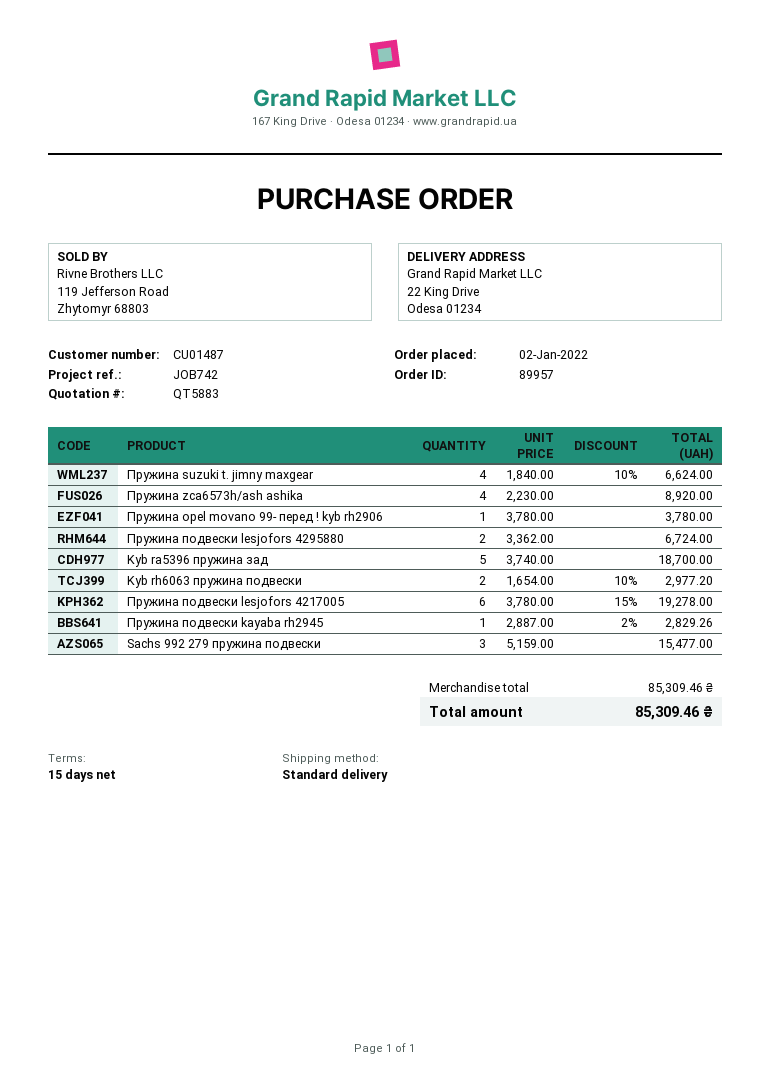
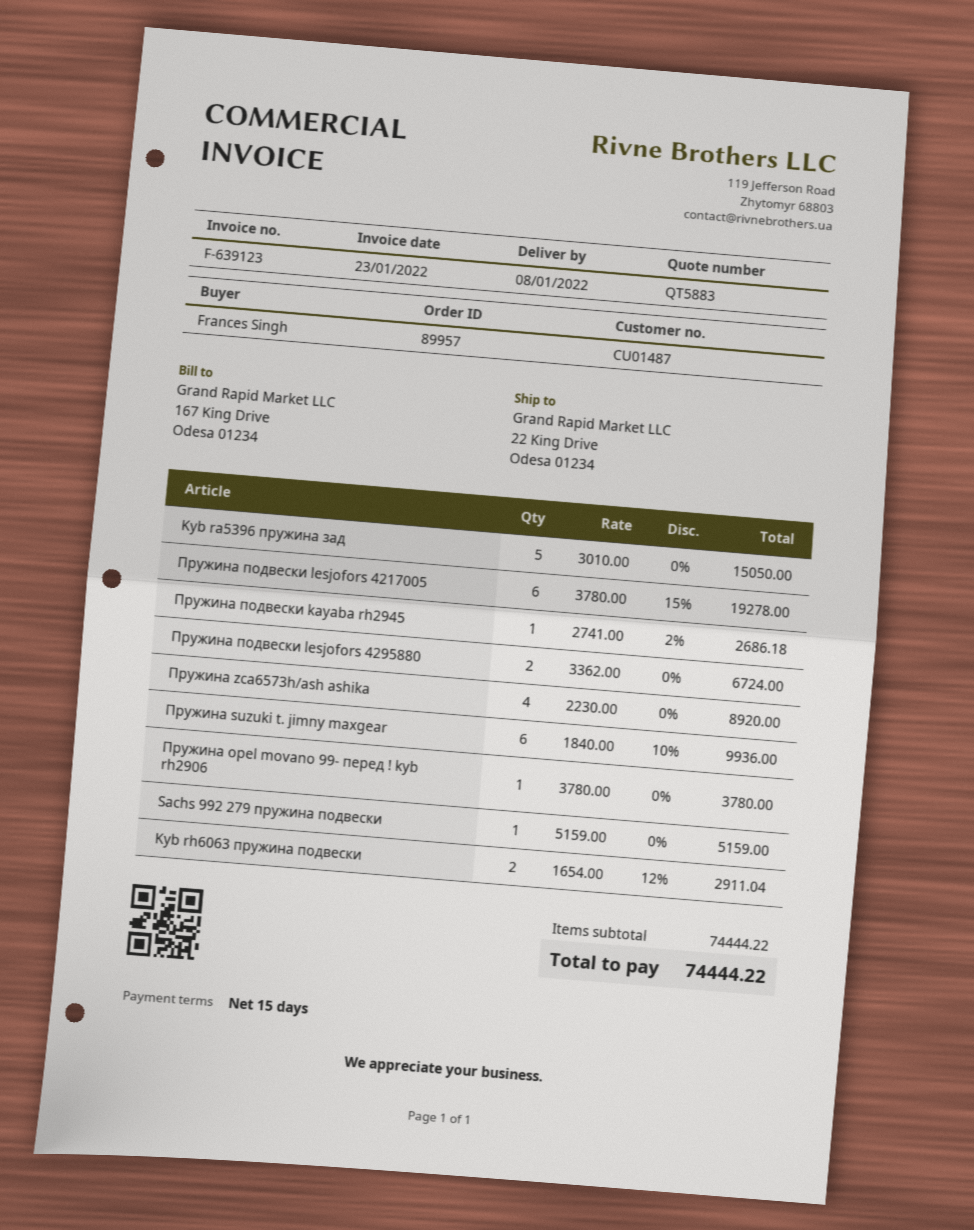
Пружина suzuki t. jimny maxgear: 4 x 1840.00 - 10% = 6624.00 -> 6 x 1840.00 - 10% = 9936.00
Kyb ra5396 пружина зад: 5 x 3740.00 = 18700.00 -> 5 x 3010.00 = 15050.00
Kyb rh6063 пружина подвески: 2 x 1654.00 - 10% = 2977.20 -> 2 x 1654.00 - 12% = 2911.04
Пружина подвески kayaba rh2945: 1 x 2887.00 - 2% = 2829.26 -> 1 x 2741.00 - 2% = 2686.18
Sachs 992 279 пружина подвески: 3 x 5159.00 = 15477.00 -> 1 x 5159.00 = 5159.00
subtotal: 85309.46 -> 74444.22
total: 85309.46 -> 74444.22

